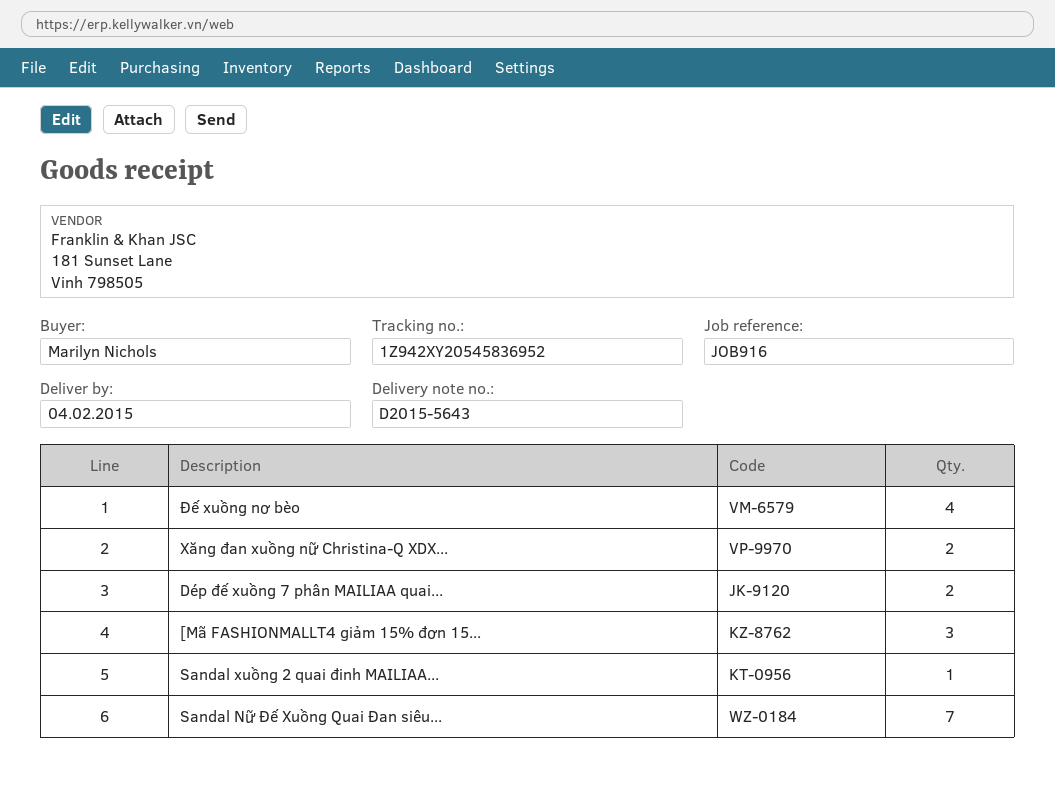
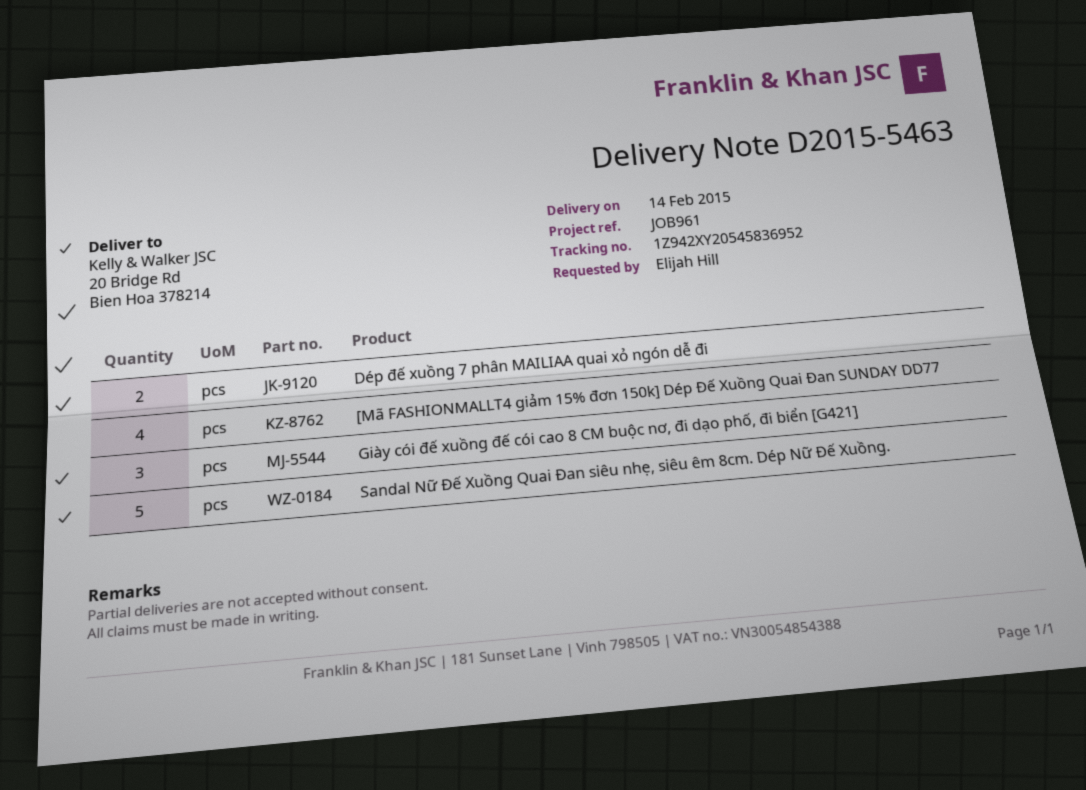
delivery note number: D2015-5643 -> D2015-5463
delivery date: 2015-02-04 -> 2015-02-14
reference: JOB916 -> JOB961
ordered by: Marilyn Nichols -> Elijah Hill
Đế xuồng nơ bèo: 4 -> none
Xăng đan xuồng nữ Christina-Q XDX...: 2 -> none
[Mã FASHIONMALLT4 giảm 15% đơn 15...: 3 -> 4
Sandal xuồng 2 quai đinh MAILIAA...: 1 -> none
Sandal Nữ Đế Xuồng Quai Đan siêu...: 7 -> 5
Giày cói đế xuồng đế cói cao 8 CM buộc nơ, đi dạo phố, đi biển [G421]: none -> 3

